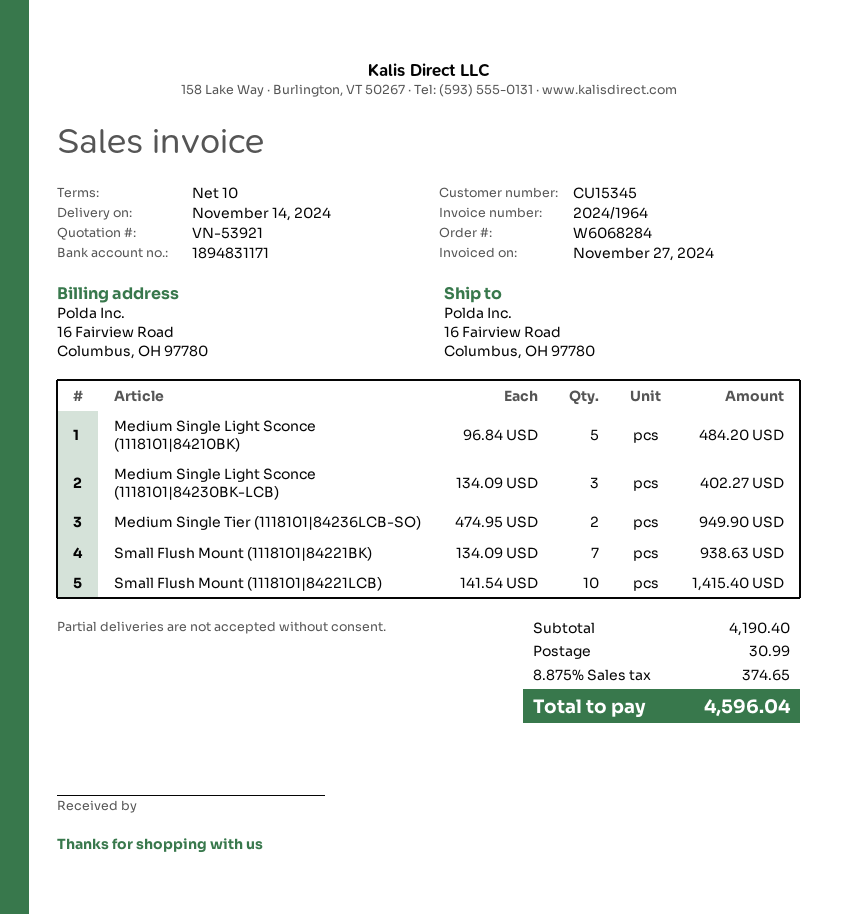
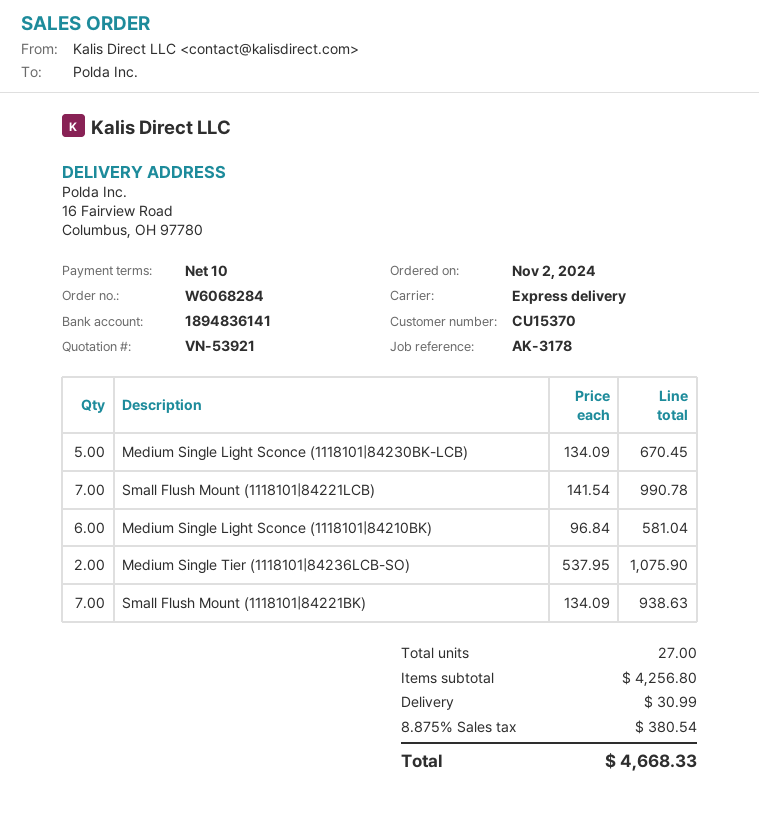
customer number: CU15345 -> CU15370
bank account: 1894831171 -> 1894836141
Medium Single Light Sconce (1118101|84210BK): 5 x 96.84 = 484.20 -> 6 x 96.84 = 581.04
Medium Single Light Sconce (1118101|84230BK-LCB): 3 x 134.09 = 402.27 -> 5 x 134.09 = 670.45
Medium Single Tier (1118101|84236LCB-SO): 2 x 474.95 = 949.90 -> 2 x 537.95 = 1075.90
Small Flush Mount (1118101|84221LCB): 10 x 141.54 = 1415.40 -> 7 x 141.54 = 990.78
subtotal: 4190.40 -> 4256.80
tax: 8.875% = 374.65 -> 8.875% = 380.54
total: 4596.04 -> 4668.33

